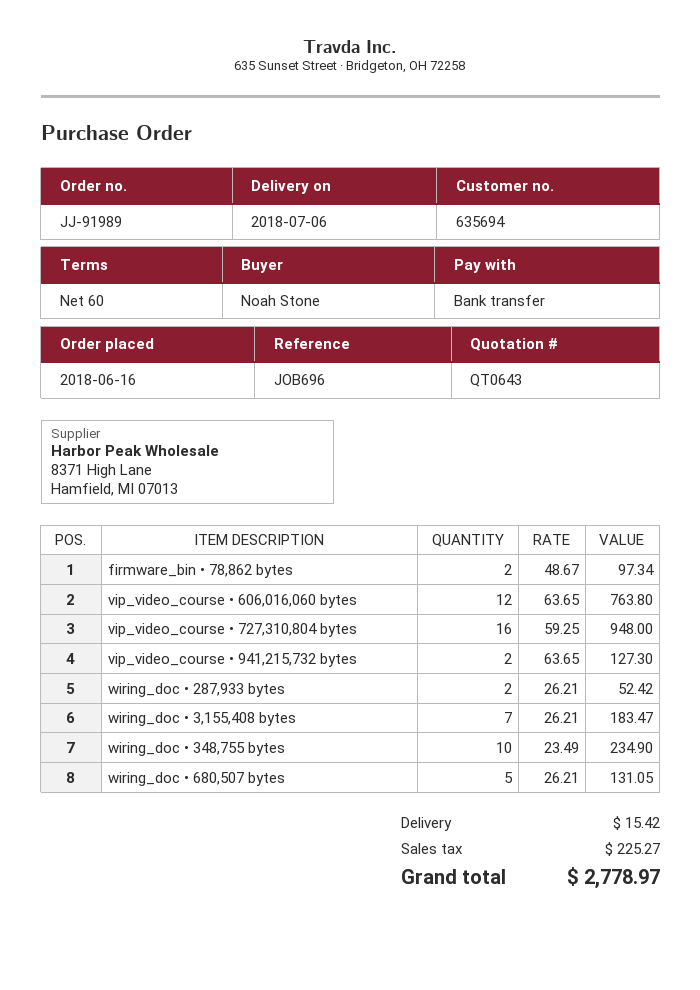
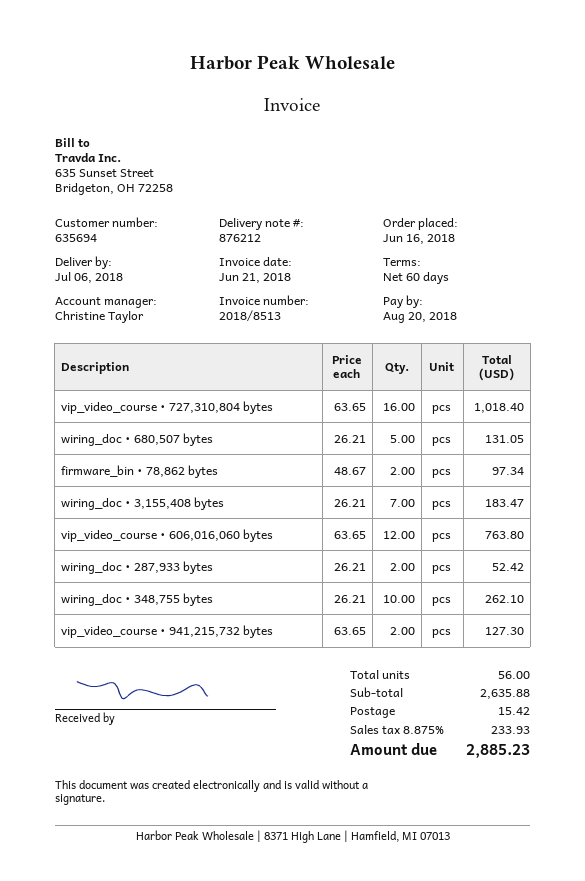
vip_video_course • 727,310,804 bytes: 16 x 59.25 = 948.00 -> 16 x 63.65 = 1018.40
wiring_doc • 348,755 bytes: 10 x 23.49 = 234.90 -> 10 x 26.21 = 262.10
tax: 225.27 -> 233.93
total: 2778.97 -> 2885.23

